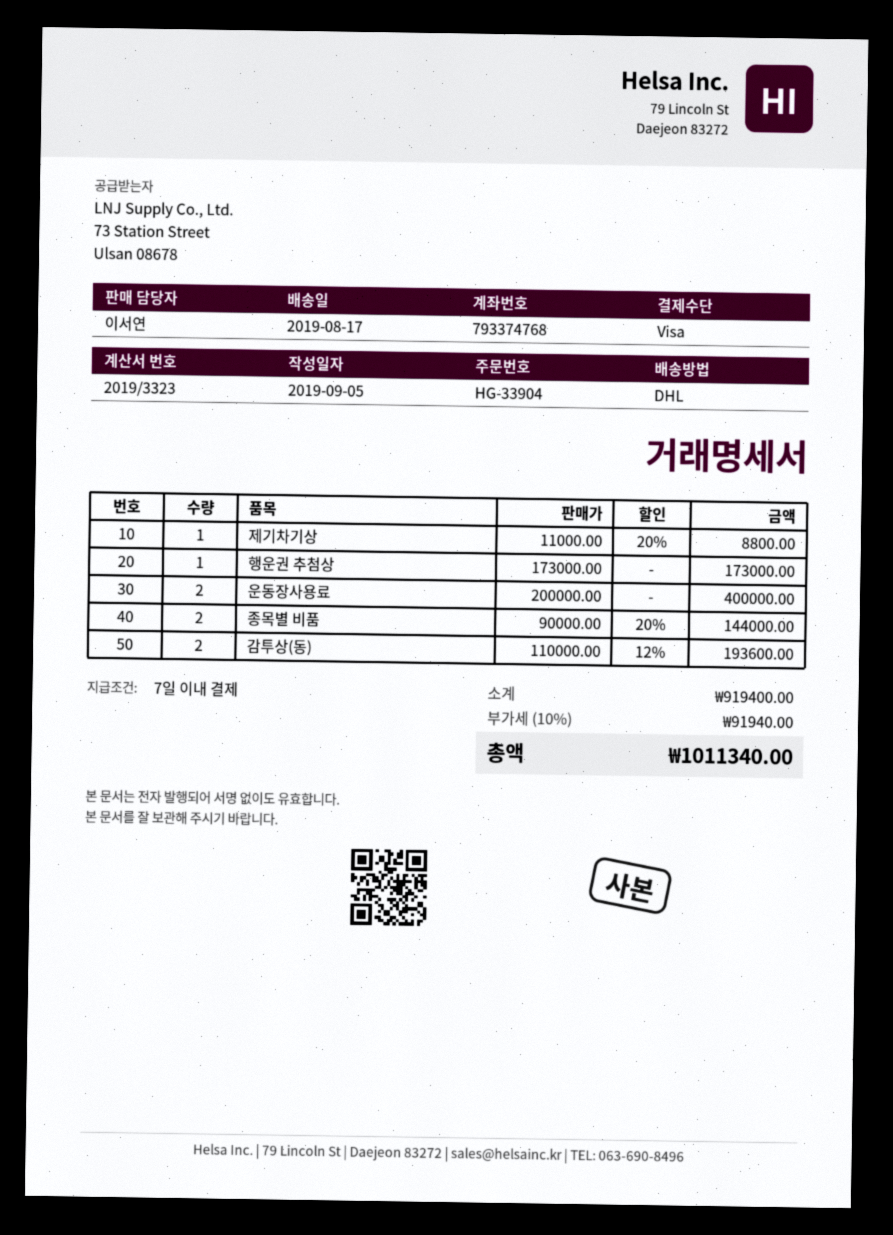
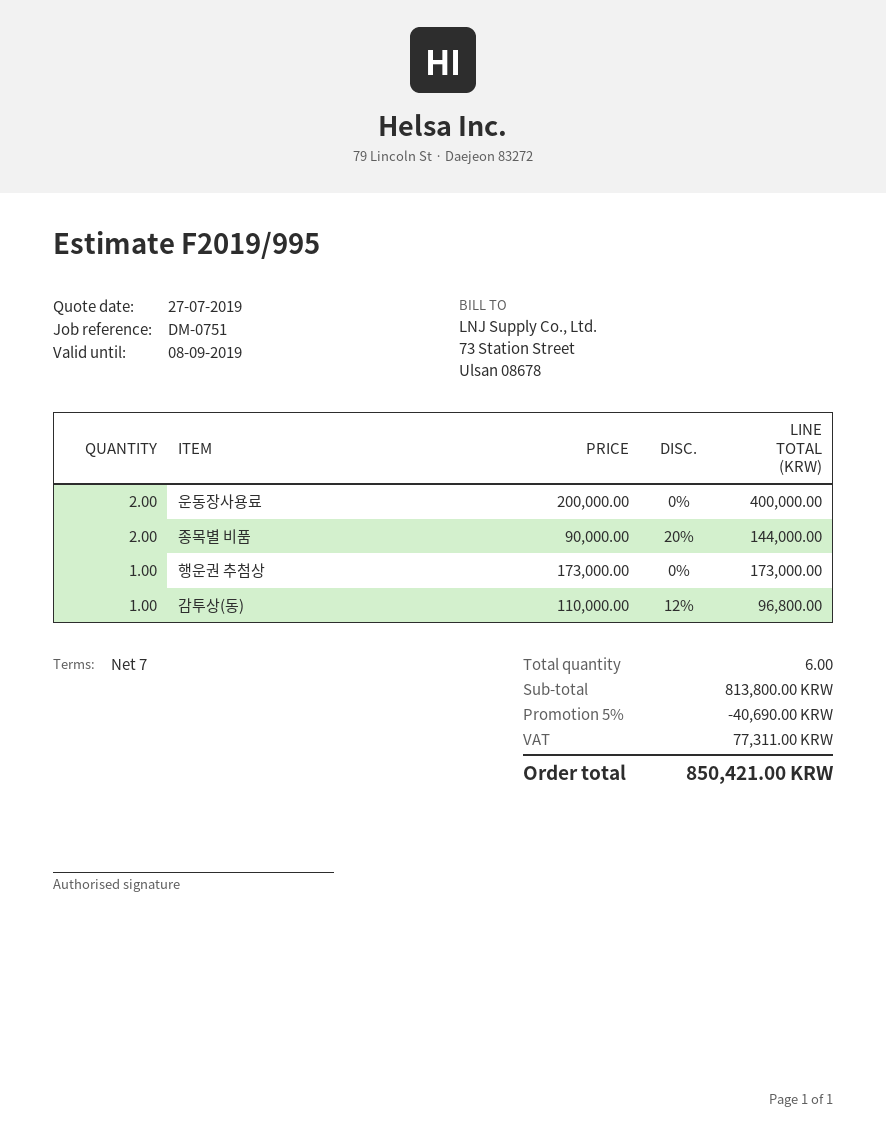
제기차기상: 1 x 11000.00 - 20% = 8800.00 -> none
감투상(동): 2 x 110000.00 - 12% = 193600.00 -> 1 x 110000.00 - 12% = 96800.00
subtotal: 919400.00 -> 813800.00
discount: none -> 5% = 40690.00
tax: 91940.00 -> 77311.00
total: 1011340.00 -> 850421.00

